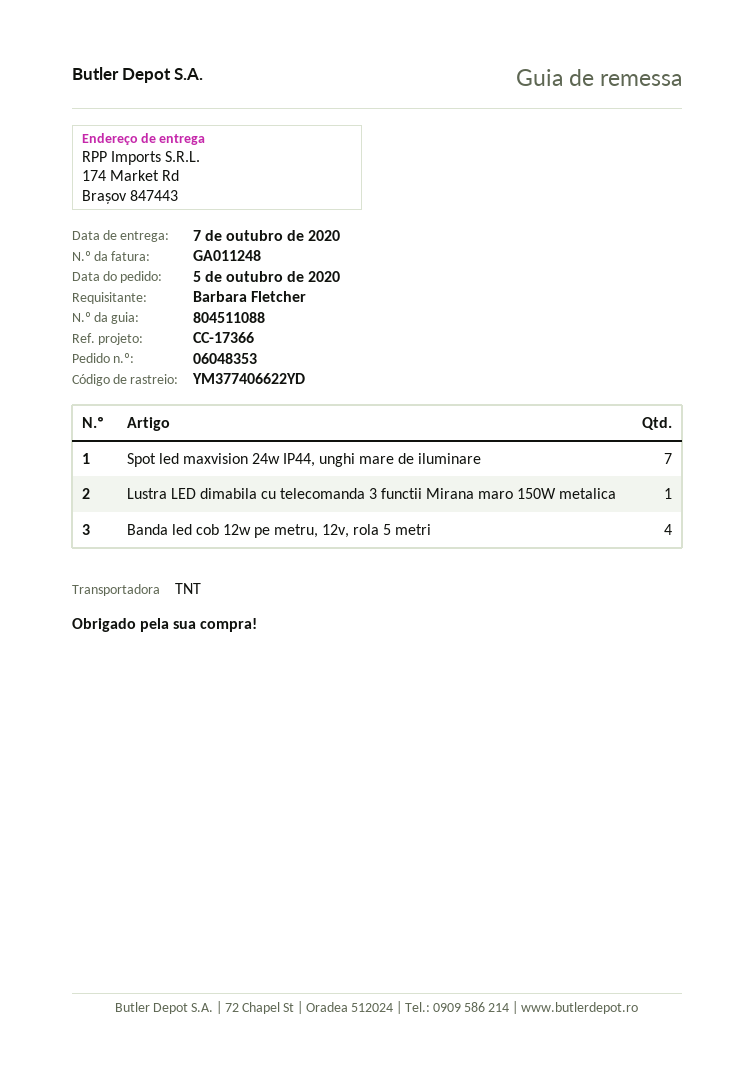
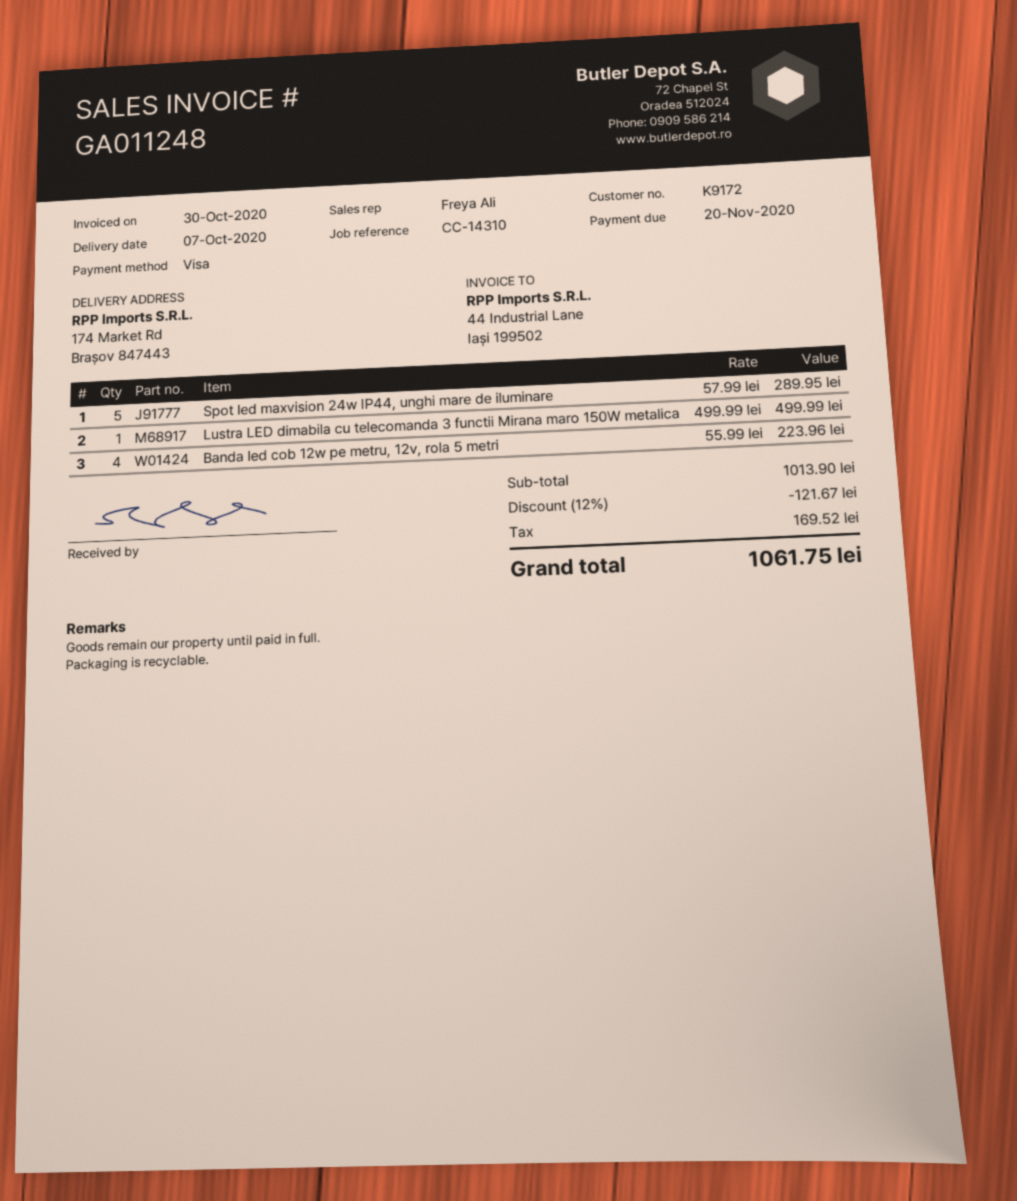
reference: CC-17366 -> CC-14310
Spot led maxvision 24w IP44, unghi mare de iluminare: 7 -> 5

